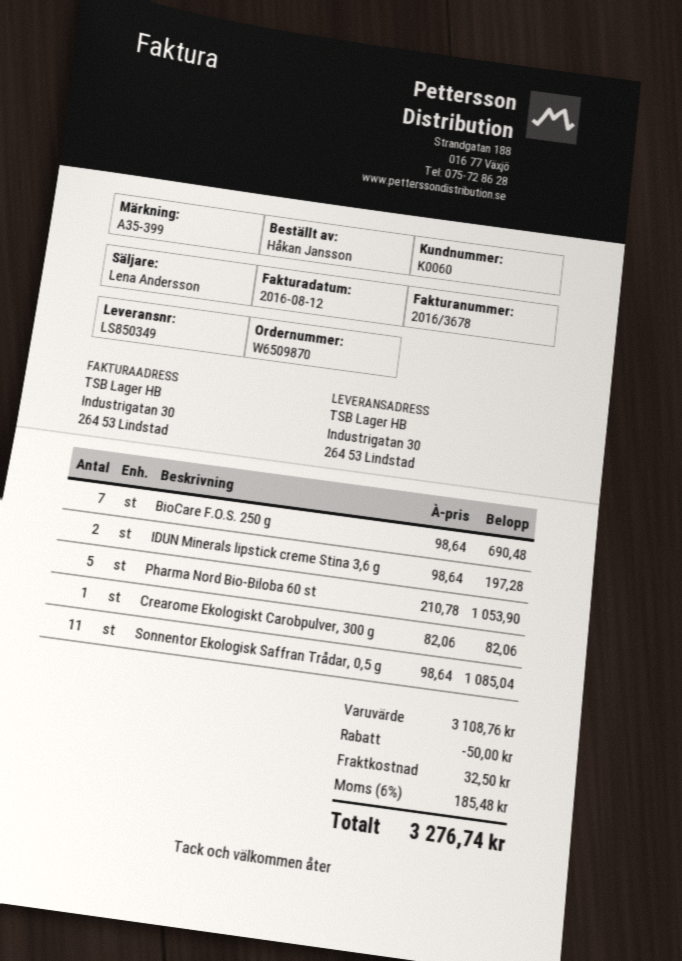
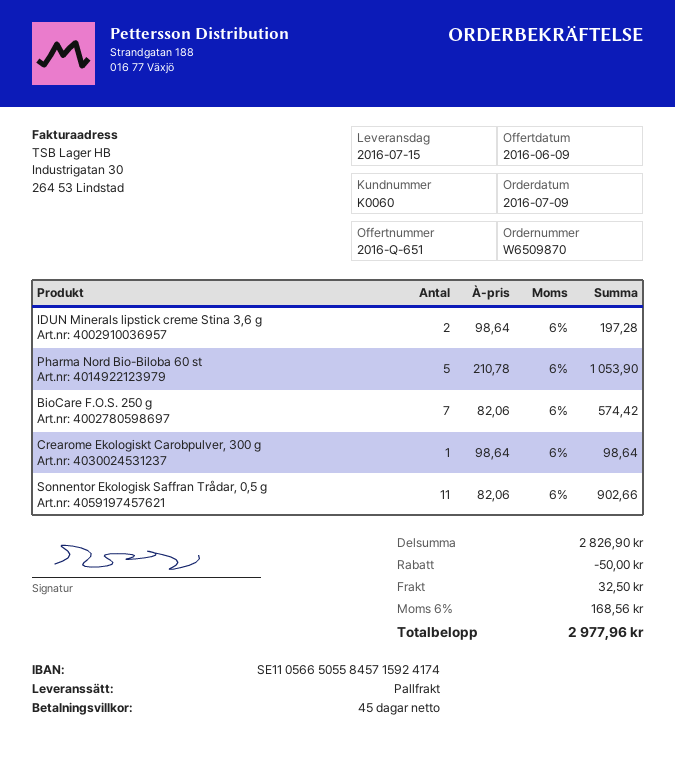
BioCare F.O.S. 250 g: 7 x 98.64 = 690.48 -> 7 x 82.06 = 574.42
Crearome Ekologiskt Carobpulver, 300 g: 1 x 82.06 = 82.06 -> 1 x 98.64 = 98.64
Sonnentor Ekologisk Saffran Trådar, 0,5 g: 11 x 98.64 = 1085.04 -> 11 x 82.06 = 902.66
subtotal: 3108.76 -> 2826.90
tax: 6% = 185.48 -> 6% = 168.56
total: 3276.74 -> 2977.96

